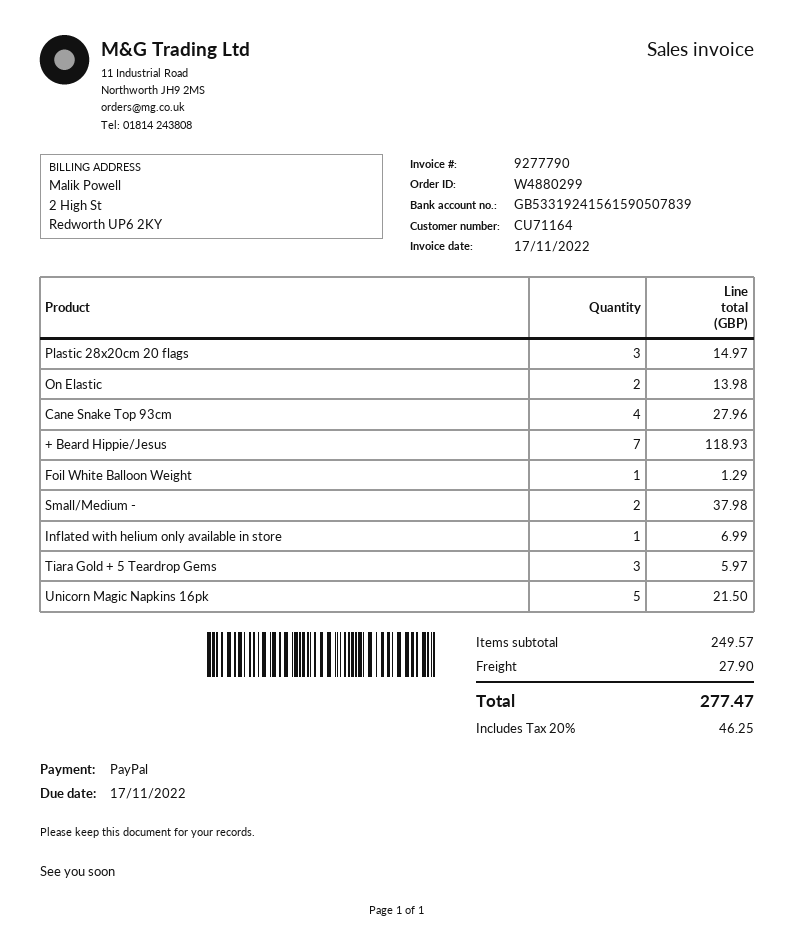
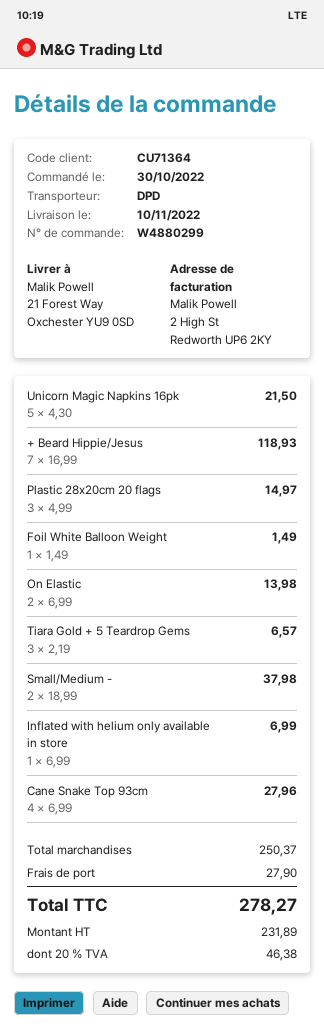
customer number: CU71164 -> CU71364
Foil White Balloon Weight: 1 for 1.29 -> 1 for 1.49
Tiara Gold + 5 Teardrop Gems: 3 for 5.97 -> 3 for 6.57
subtotal: 249.57 -> 250.37
tax: 20% = 46.25 -> 20% = 46.38
total: 277.47 -> 278.27

